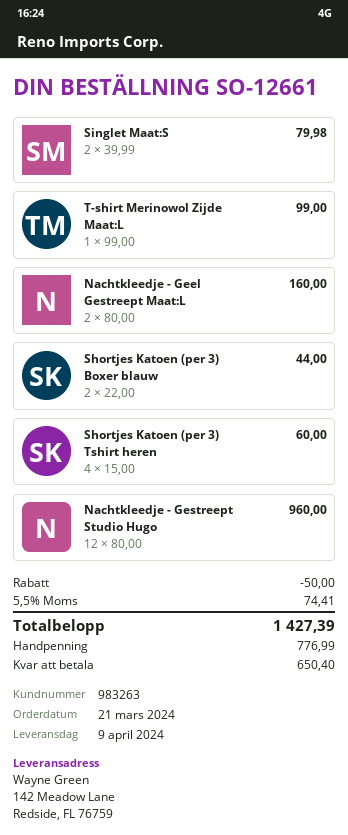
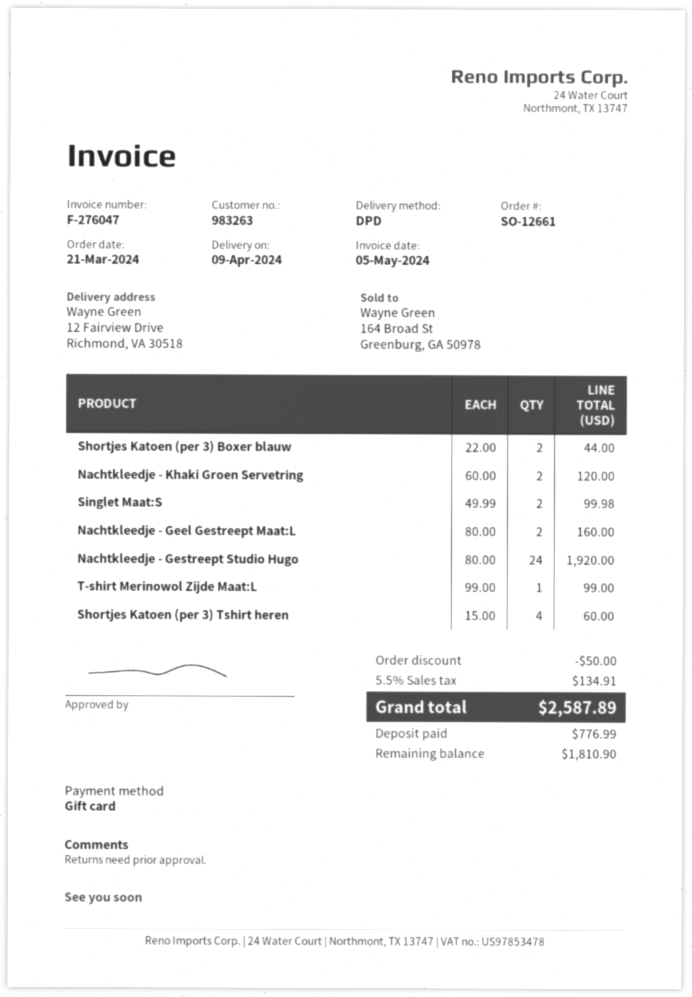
ship to: 142 Meadow Lane, Redside, FL 76759 -> 12 Fairview Drive, Richmond, VA 30518
Singlet Maat:S: 2 x 39.99 = 79.98 -> 2 x 49.99 = 99.98
Nachtkleedje - Gestreept Studio Hugo: 12 x 80.00 = 960.00 -> 24 x 80.00 = 1920.00
Nachtkleedje - Khaki Groen Servetring: none -> 2 x 60.00 = 120.00
tax: 5.5% = 74.41 -> 5.5% = 134.91
total: 1427.39 -> 2587.89
balance: 650.40 -> 1810.90

